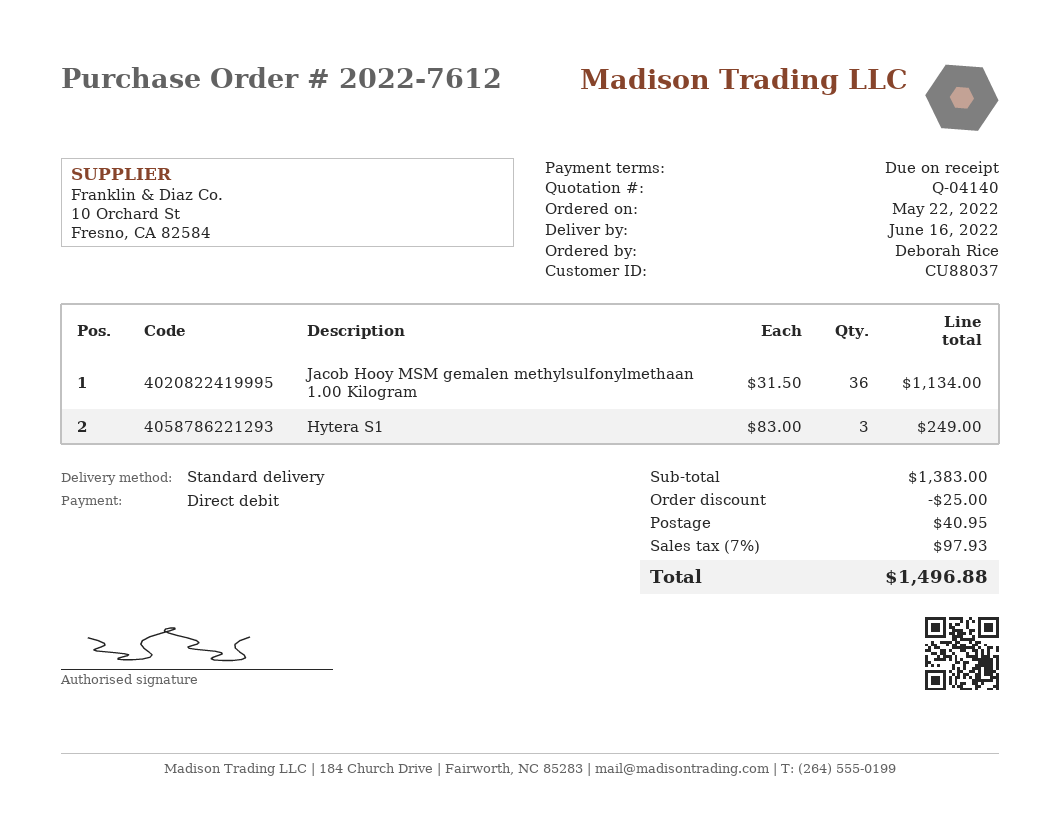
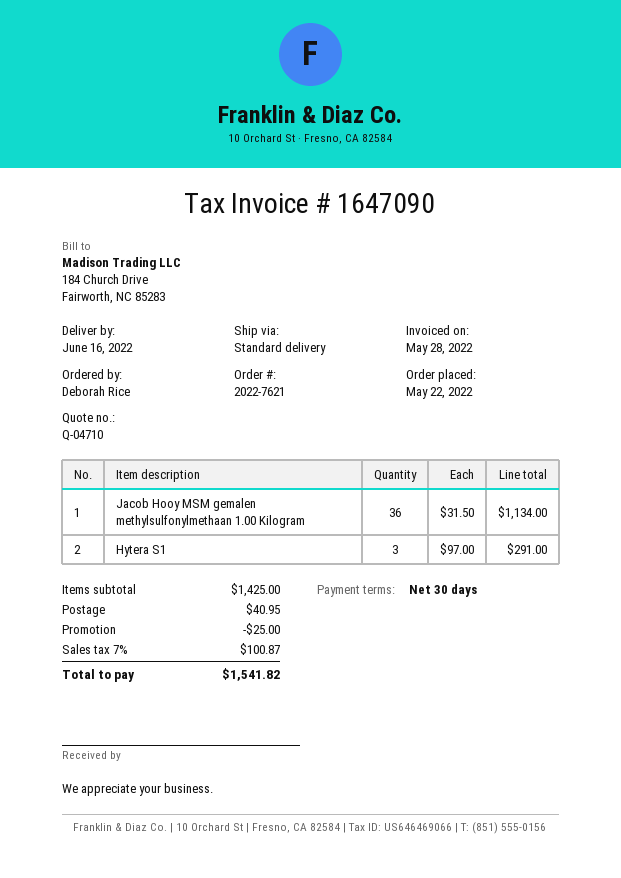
quote number: Q-04140 -> Q-04710
order number: 2022-7612 -> 2022-7621
payment terms: on receipt -> 30 days
Hytera S1: 3 x 83.00 = 249.00 -> 3 x 97.00 = 291.00
subtotal: 1383.00 -> 1425.00
tax: 7% = 97.93 -> 7% = 100.87
total: 1496.88 -> 1541.82

